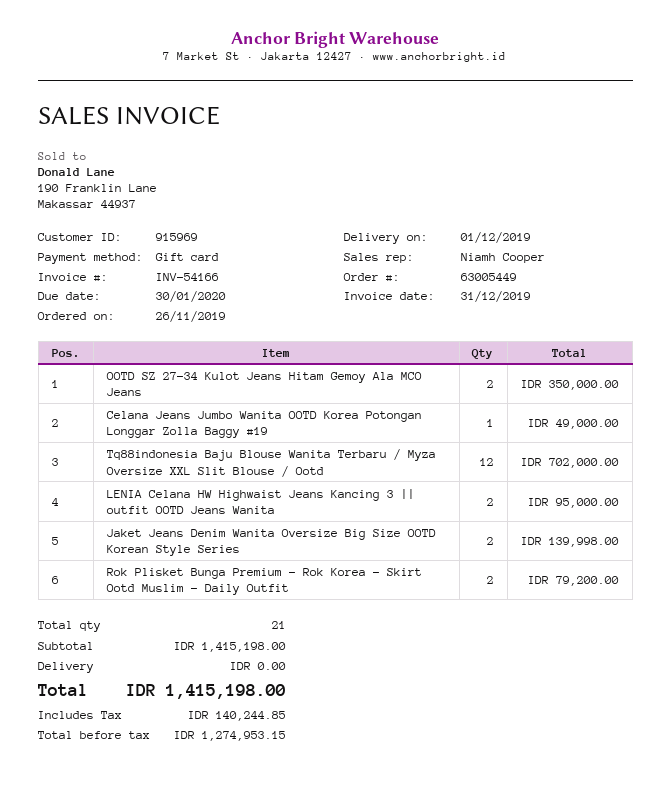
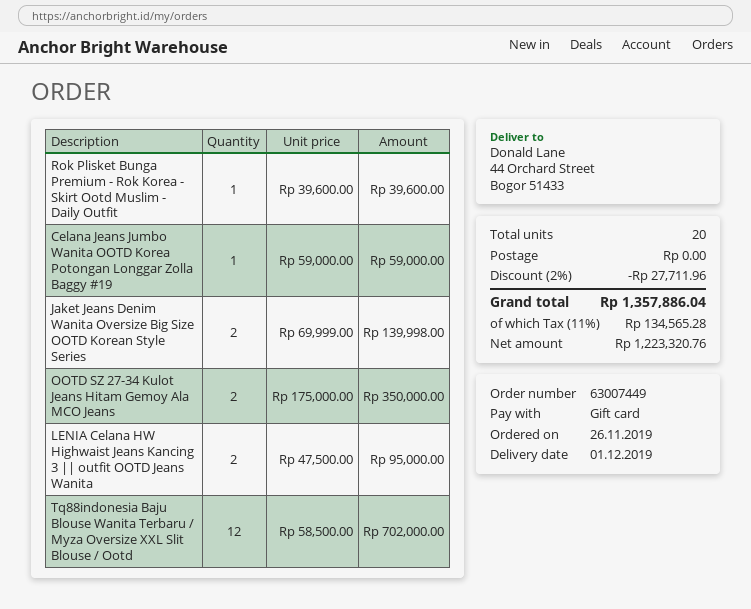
order number: 63005449 -> 63007449
Celana Jeans Jumbo Wanita OOTD Korea Potongan Longgar Zolla Baggy #19: 1 for 49000.00 -> 1 for 59000.00
Rok Plisket Bunga Premium - Rok Korea - Skirt Ootd Muslim - Daily Outfit: 2 for 79200.00 -> 1 for 39600.00
total quantity: 21 -> 20
discount: none -> 2% = 27711.96
net: 1274953.15 -> 1223320.76
tax: 140244.85 -> 134565.28
total: 1415198.00 -> 1357886.04

